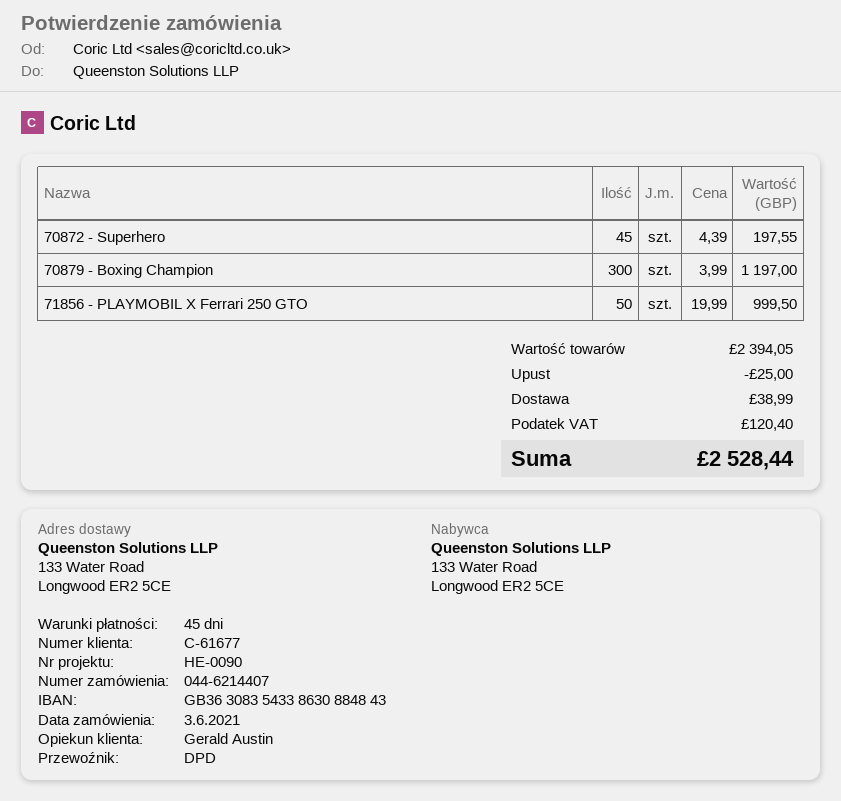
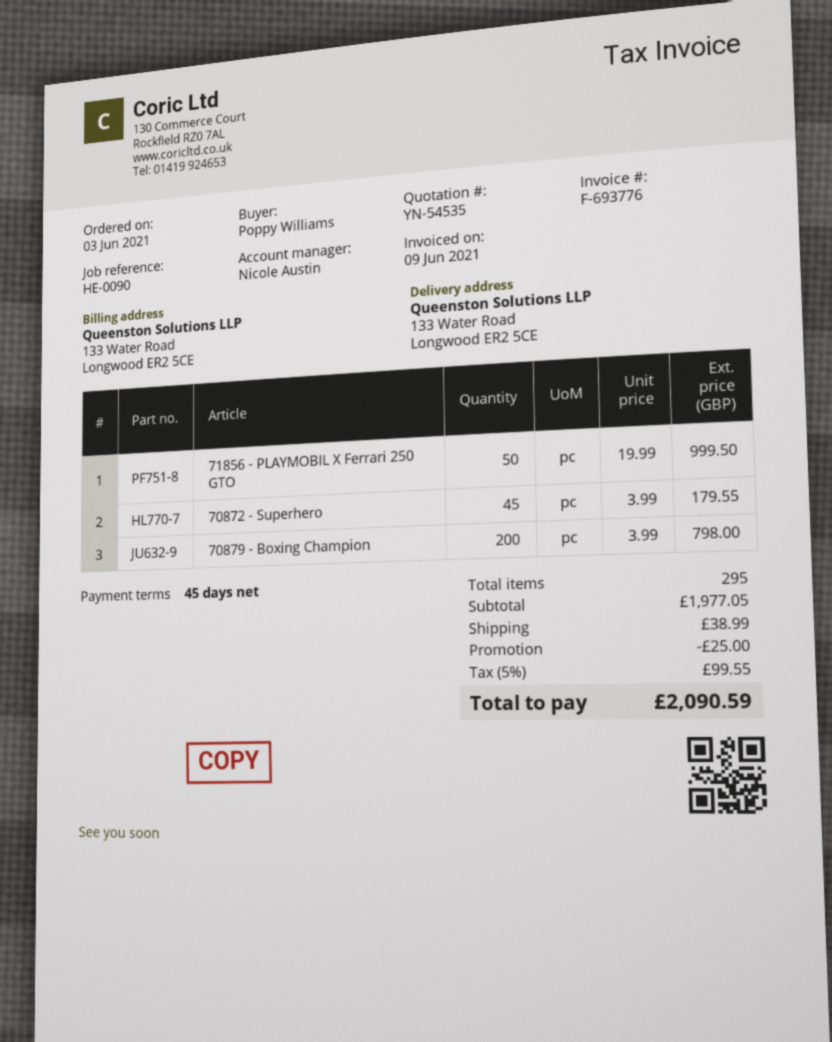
sales rep: Gerald Austin -> Nicole Austin
70872 - Superhero: 45 x 4.39 = 197.55 -> 45 x 3.99 = 179.55
70879 - Boxing Champion: 300 x 3.99 = 1197.00 -> 200 x 3.99 = 798.00
subtotal: 2394.05 -> 1977.05
tax: 120.40 -> 99.55
total: 2528.44 -> 2090.59

